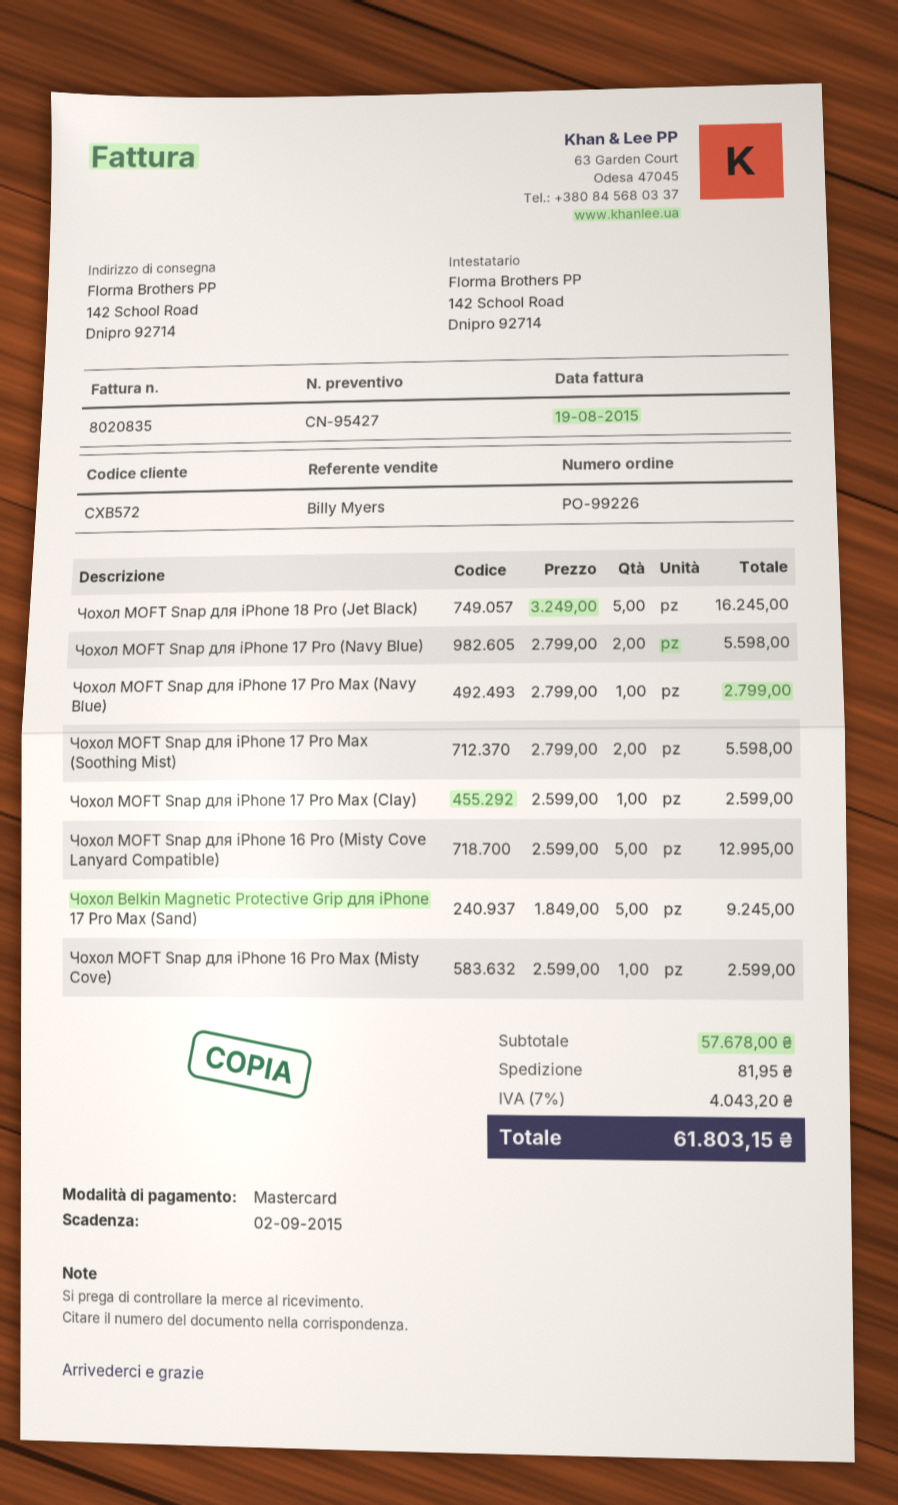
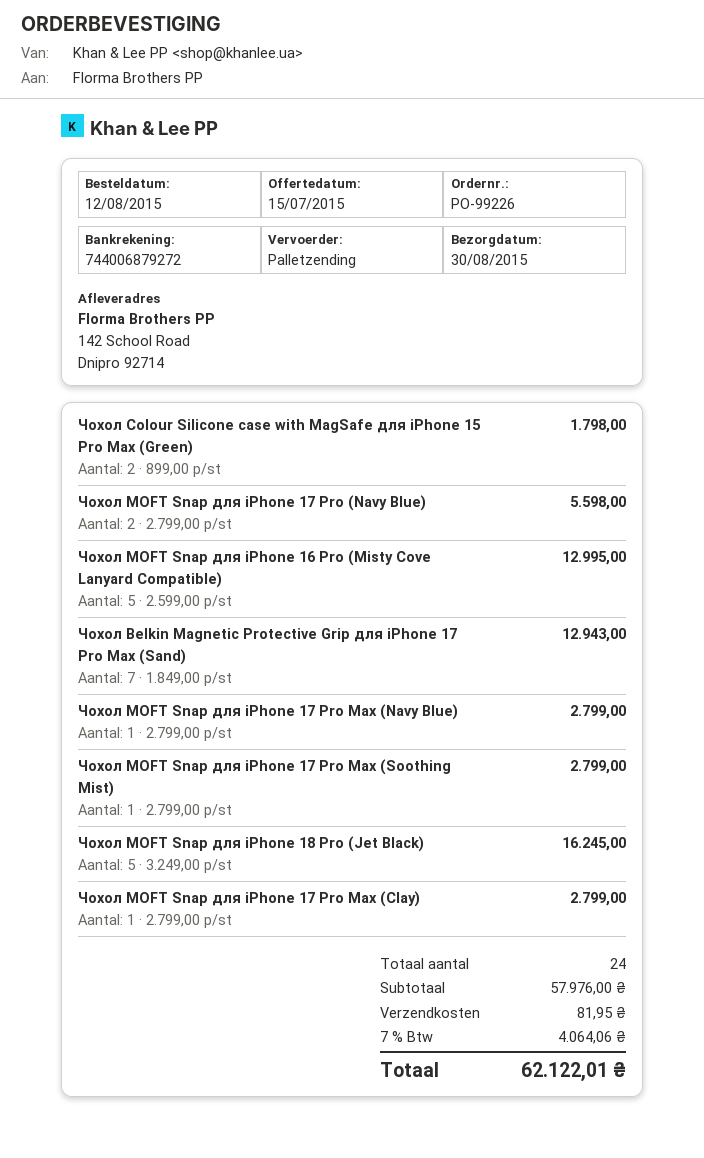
Чохол MOFT Snap для iPhone 17 Pro Max (Soothing Mist): 2 x 2799.00 = 5598.00 -> 1 x 2799.00 = 2799.00
Чохол MOFT Snap для iPhone 17 Pro Max (Clay): 1 x 2599.00 = 2599.00 -> 1 x 2799.00 = 2799.00
Чохол Belkin Magnetic Protective Grip для iPhone 17 Pro Max (Sand): 5 x 1849.00 = 9245.00 -> 7 x 1849.00 = 12943.00
Чохол MOFT Snap для iPhone 16 Pro Max (Misty Cove): 1 x 2599.00 = 2599.00 -> none
Чохол Colour Silicone case with MagSafe для iPhone 15 Pro Max (Green): none -> 2 x 899.00 = 1798.00
subtotal: 57678.00 -> 57976.00
tax: 7% = 4043.20 -> 7% = 4064.06
total: 61803.15 -> 62122.01

